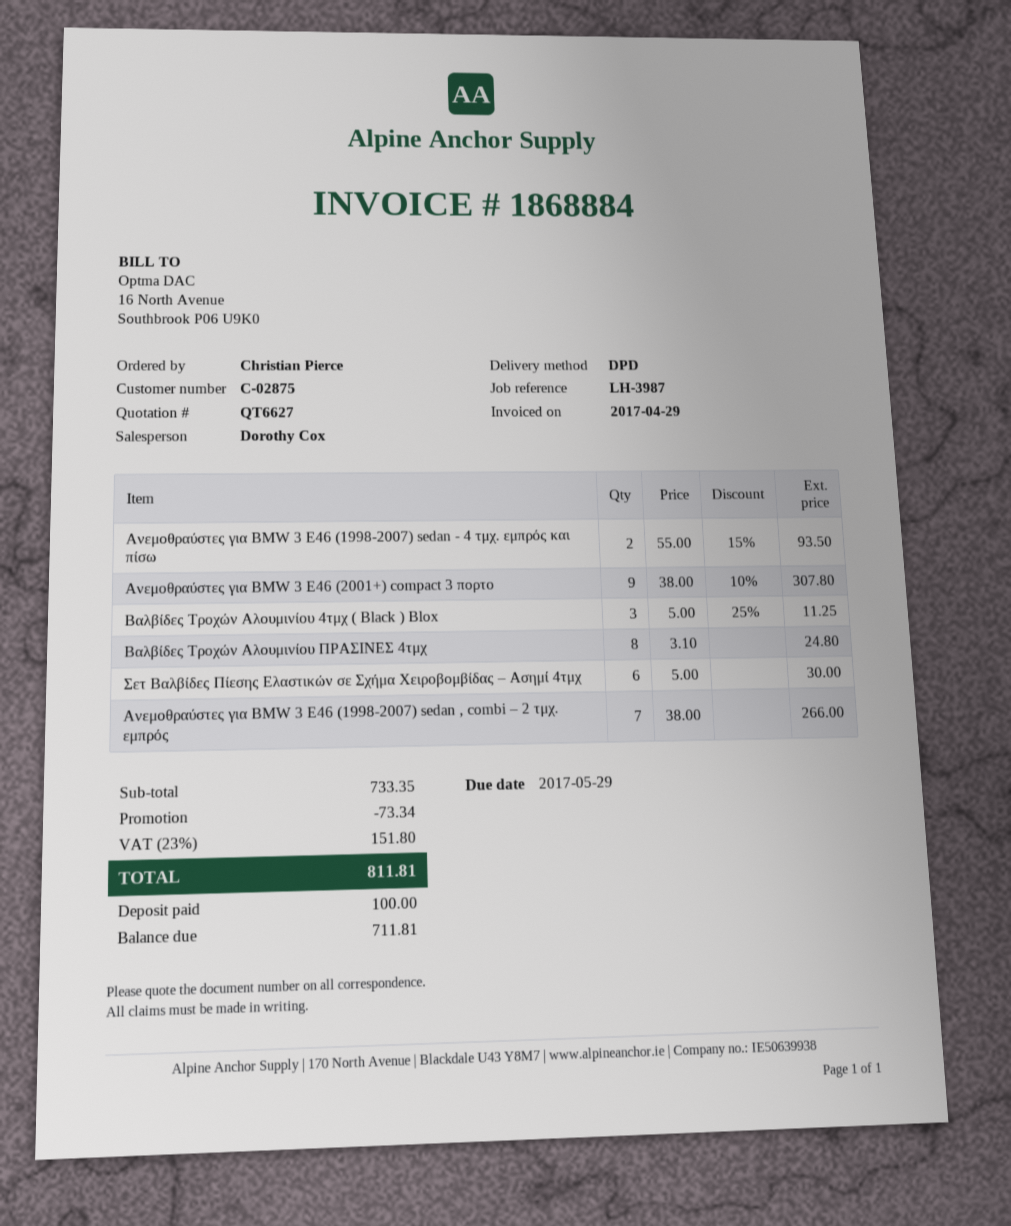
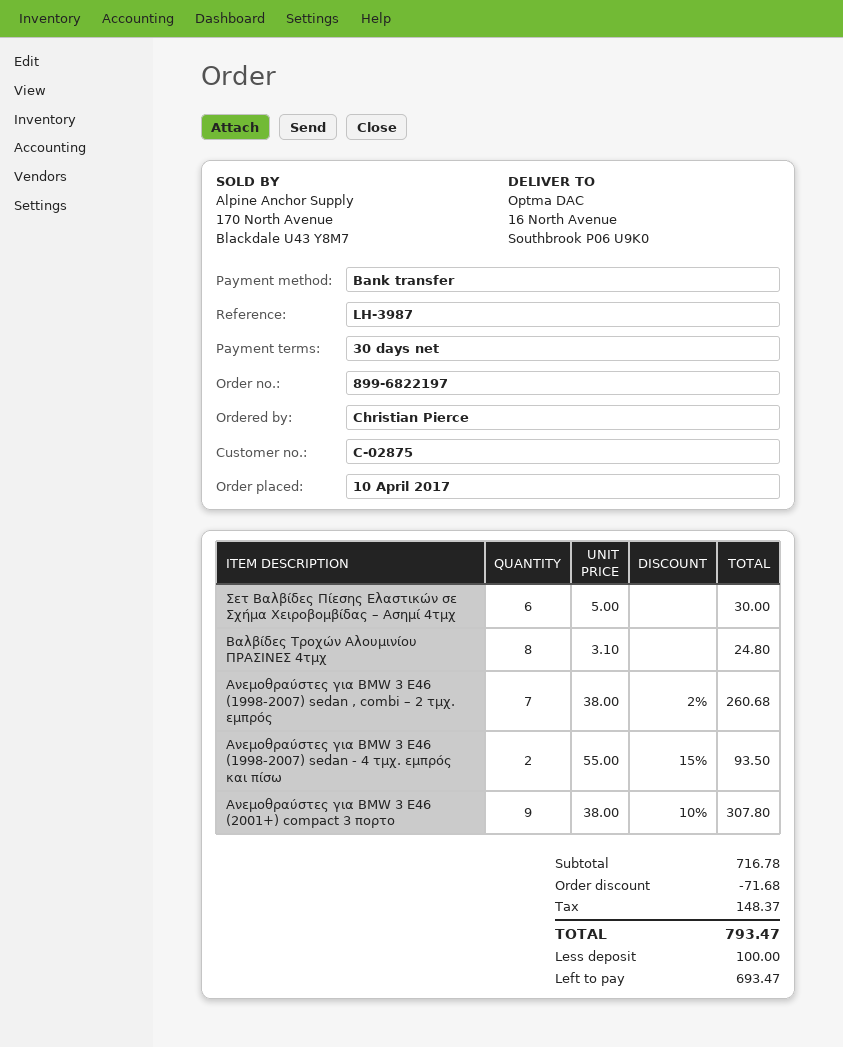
Βαλβίδες Τροχών Αλουμινίου 4τμχ ( Black ) Blox: 3 x 5.00 - 25% = 11.25 -> none
Ανεμοθραύστες για BMW 3 E46 (1998-2007) sedan , combi – 2 τμχ. εμπρός: 7 x 38.00 = 266.00 -> 7 x 38.00 - 2% = 260.68
subtotal: 733.35 -> 716.78
discount: 73.34 -> 71.68
tax: 151.80 -> 148.37
total: 811.81 -> 793.47
balance: 711.81 -> 693.47

